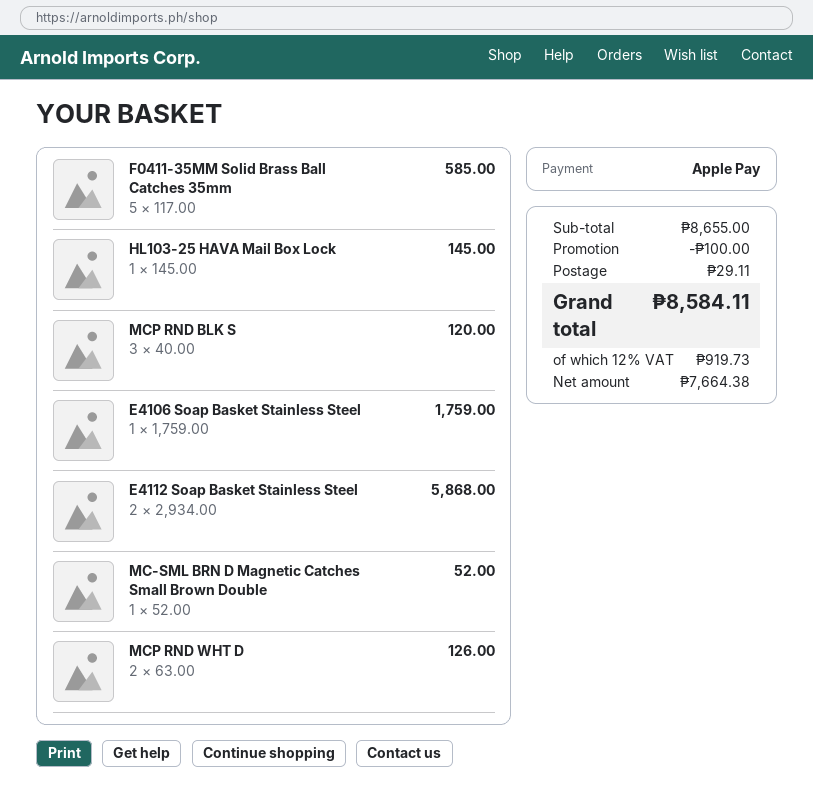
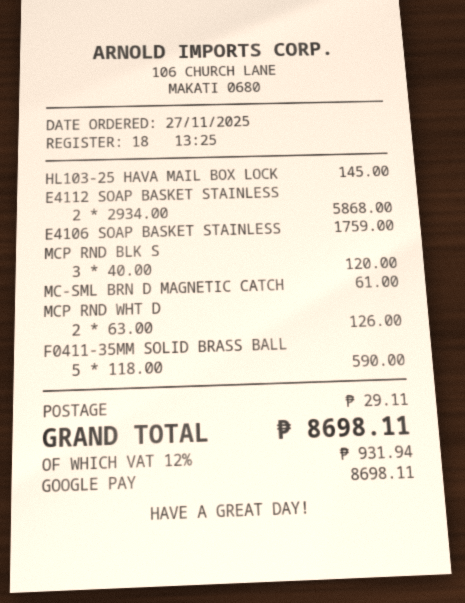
payment method: Apple Pay -> Google Pay
F0411-35MM Solid Brass Ball Catches 35mm: 5 x 117.00 = 585.00 -> 5 x 118.00 = 590.00
MC-SML BRN D Magnetic Catches Small Brown Double: 1 x 52.00 = 52.00 -> 1 x 61.00 = 61.00
discount: 100.00 -> none
tax: 12% = 919.73 -> 12% = 931.94
total: 8584.11 -> 8698.11

